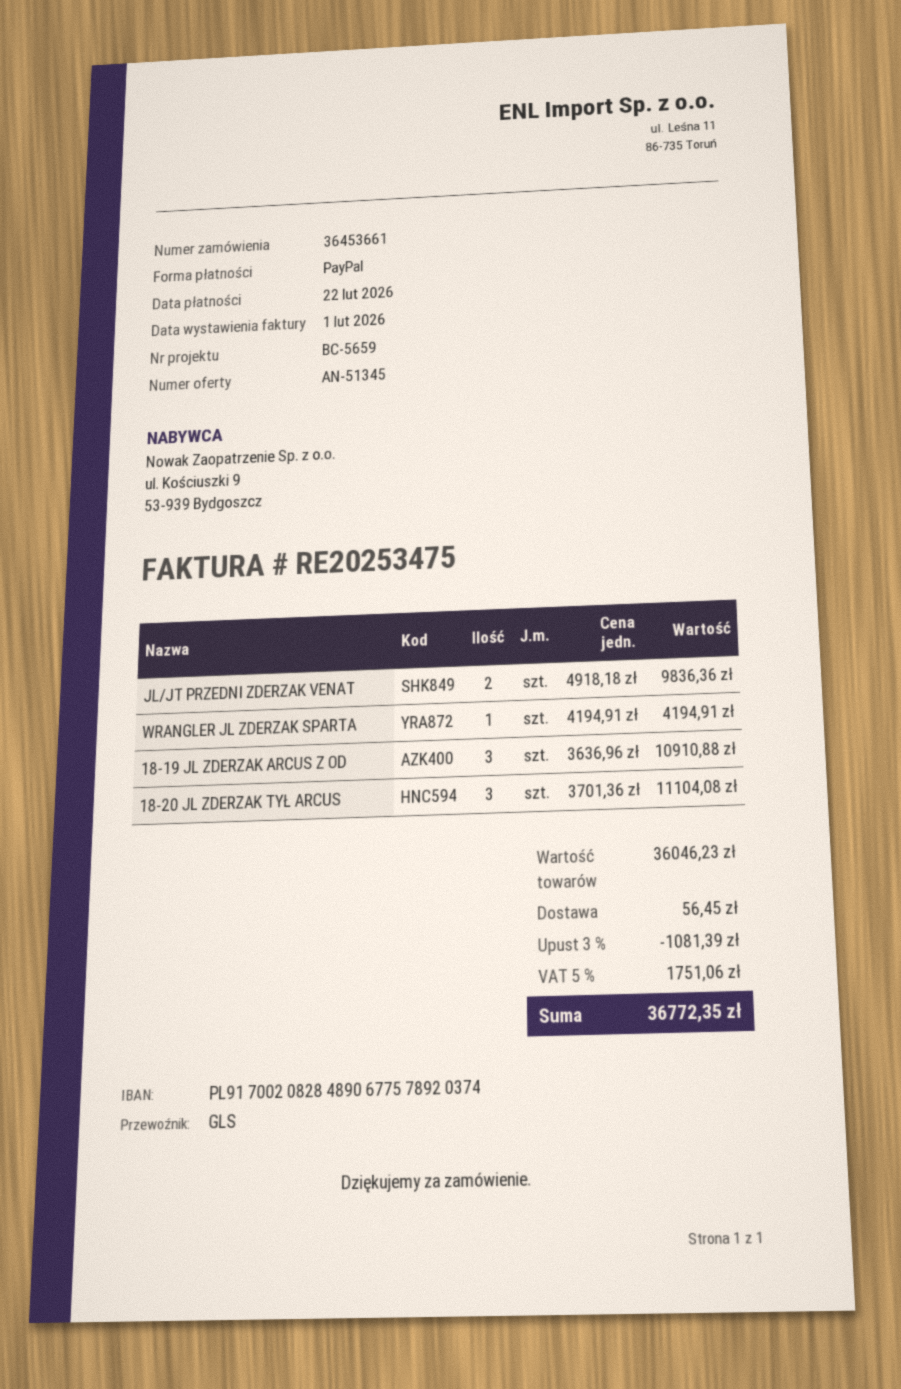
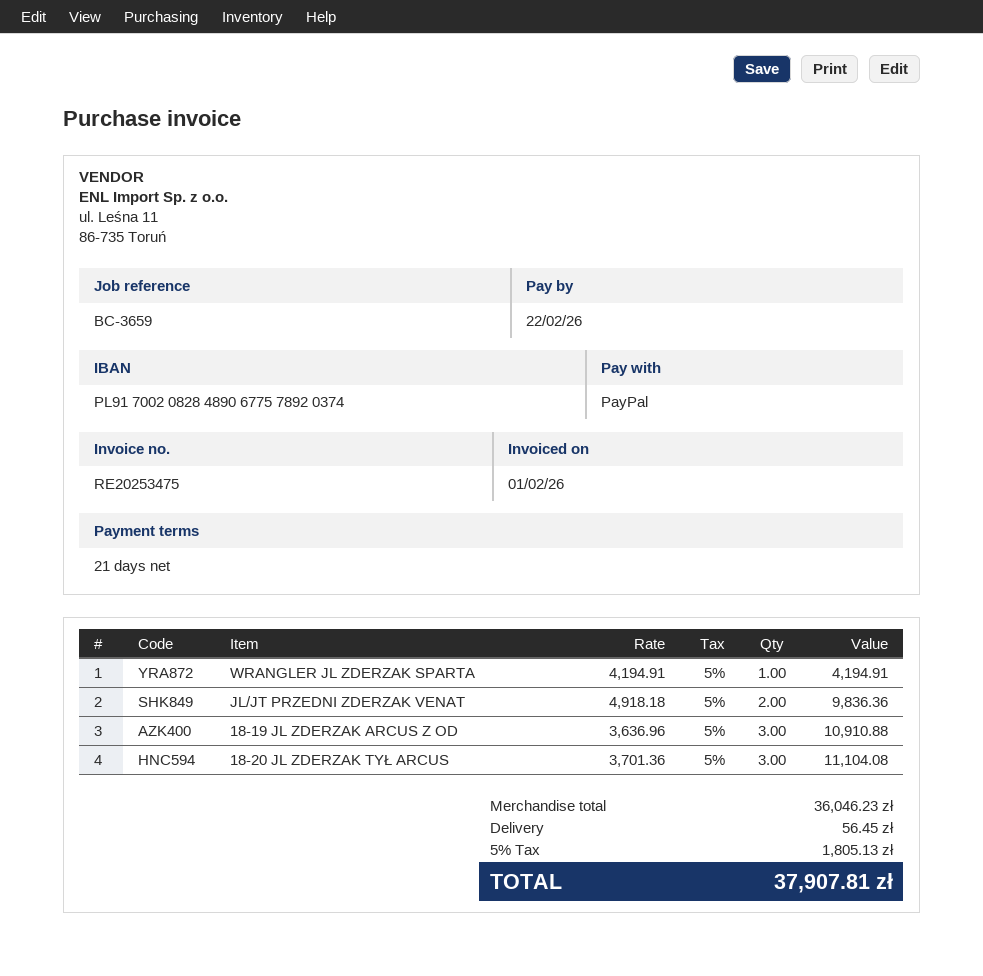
reference: BC-5659 -> BC-3659
discount: 3% = 1081.39 -> none
tax: 5% = 1751.06 -> 5% = 1805.13
total: 36772.35 -> 37907.81

